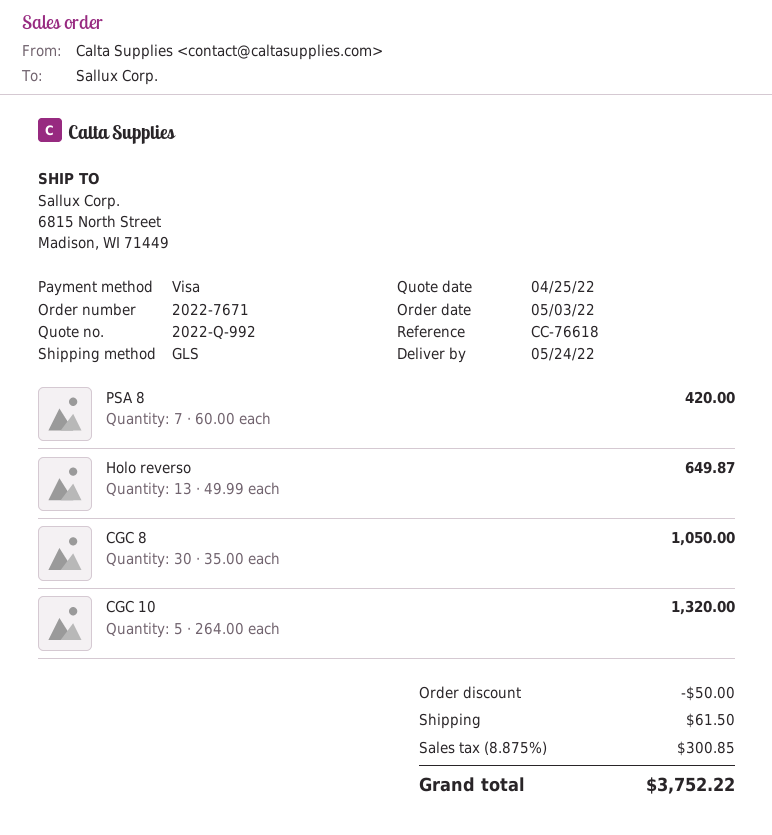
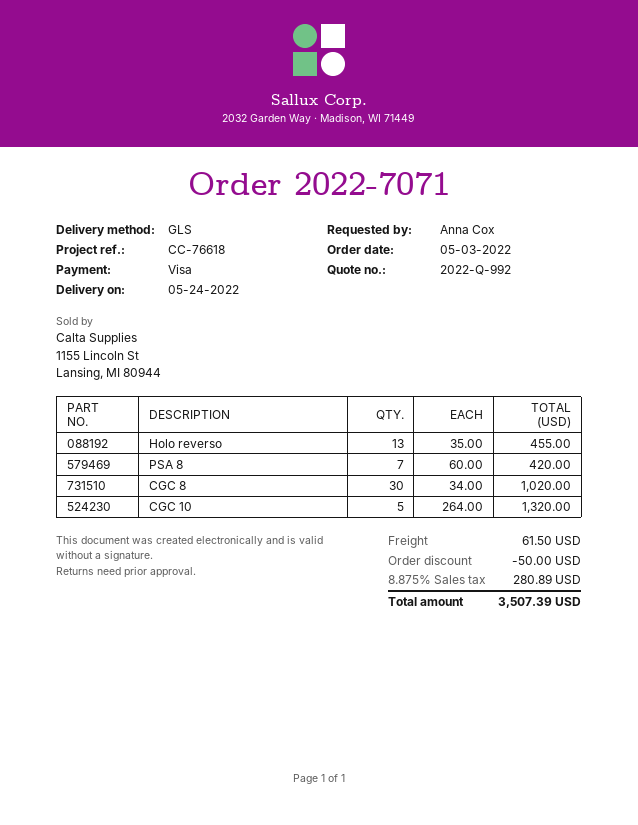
order number: 2022-7671 -> 2022-7071
Holo reverso: 13 x 49.99 = 649.87 -> 13 x 35.00 = 455.00
CGC 8: 30 x 35.00 = 1050.00 -> 30 x 34.00 = 1020.00
tax: 8.875% = 300.85 -> 8.875% = 280.89
total: 3752.22 -> 3507.39

